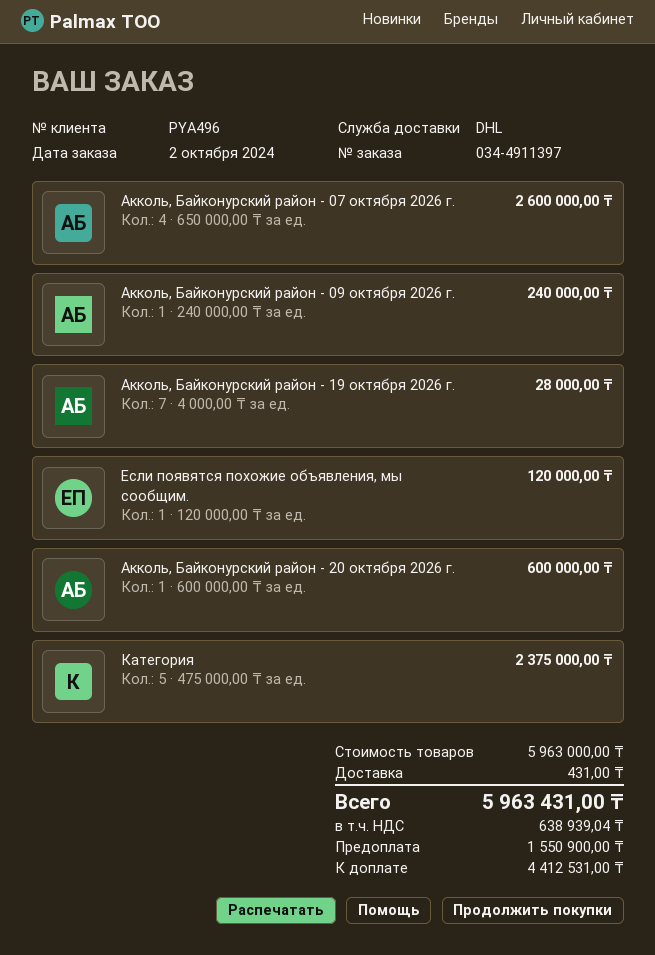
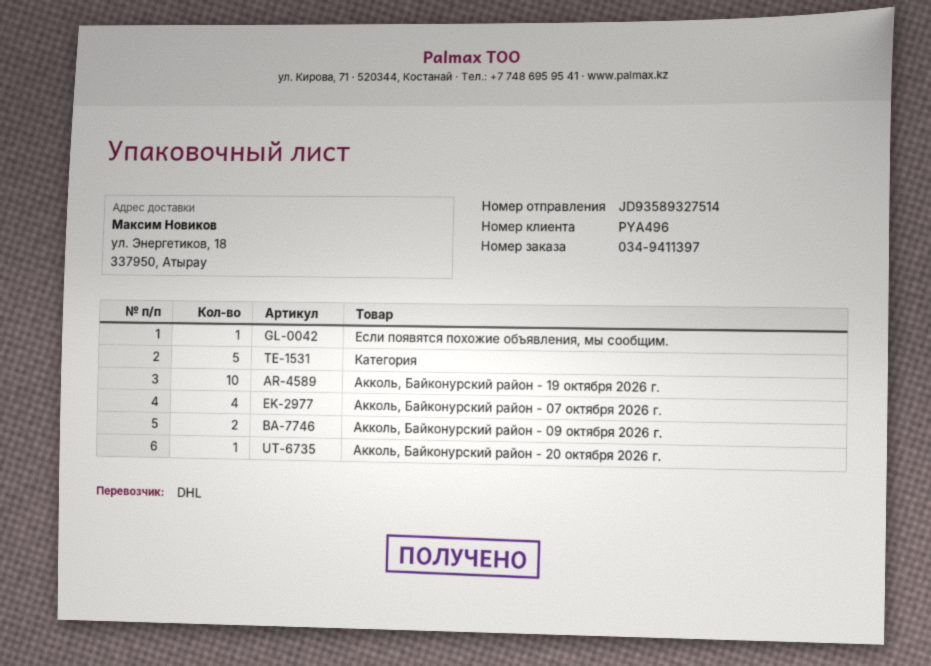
order number: 034-4911397 -> 034-9411397
Акколь, Байконурский район - 09 октября 2026 г.: 1 -> 2
Акколь, Байконурский район - 19 октября 2026 г.: 7 -> 10

